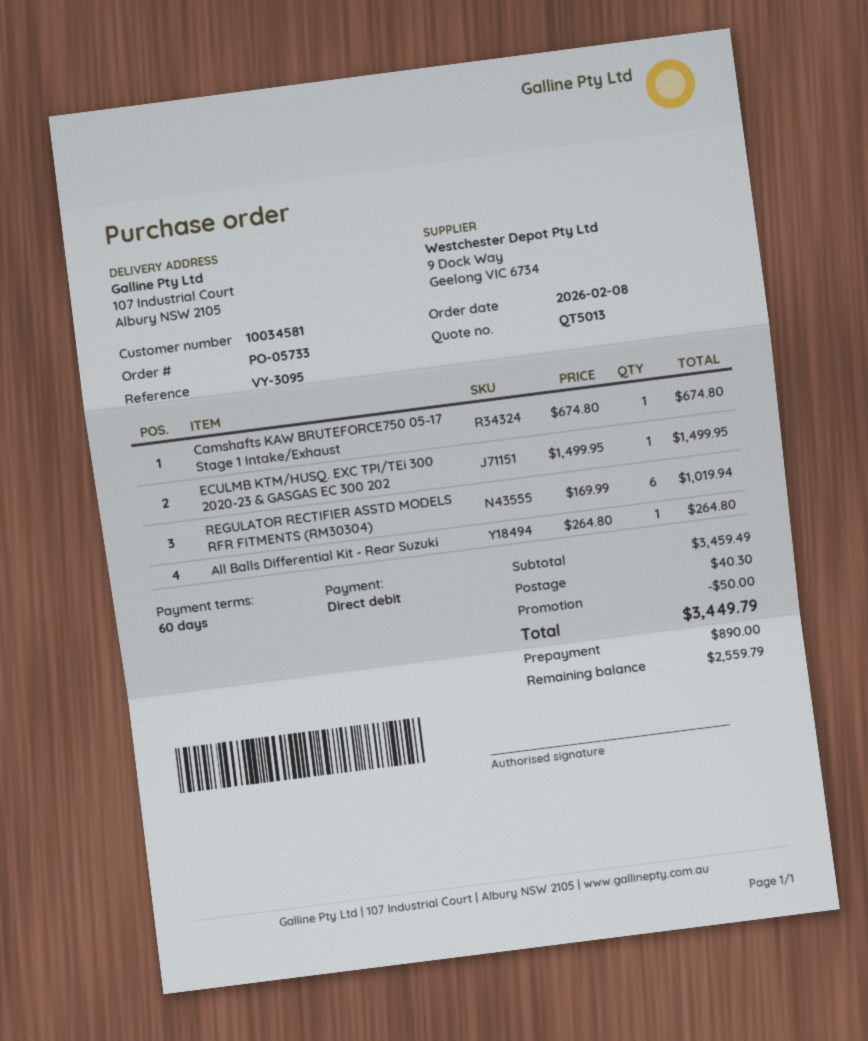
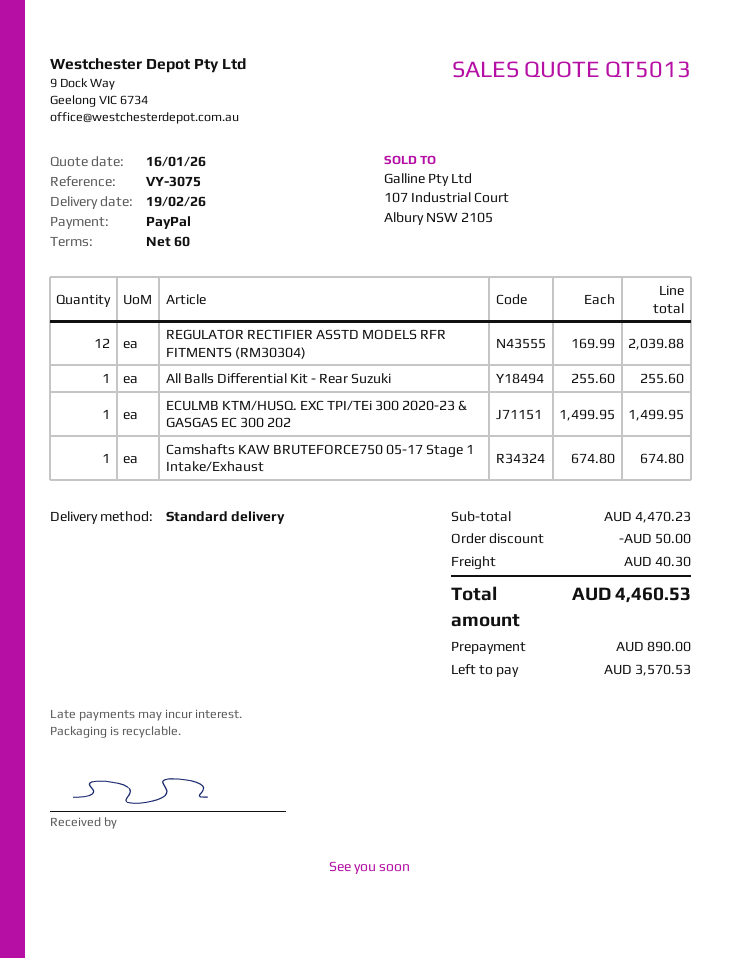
reference: VY-3095 -> VY-3075
payment method: direct debit -> PayPal
REGULATOR RECTIFIER ASSTD MODELS RFR FITMENTS (RM30304): 6 x 169.99 = 1019.94 -> 12 x 169.99 = 2039.88
All Balls Differential Kit - Rear Suzuki: 1 x 264.80 = 264.80 -> 1 x 255.60 = 255.60
subtotal: 3459.49 -> 4470.23
total: 3449.79 -> 4460.53
balance: 2559.79 -> 3570.53

